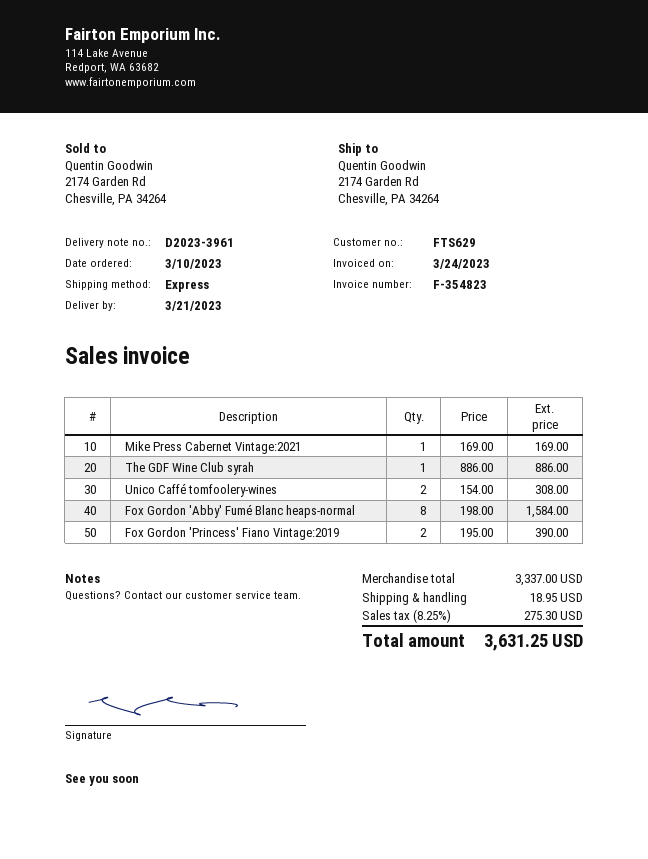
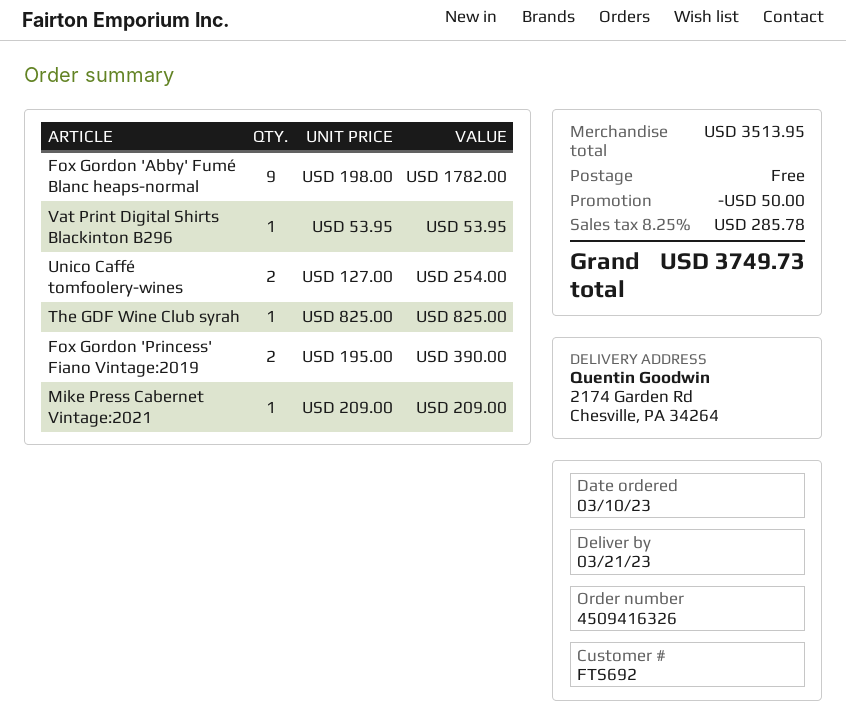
customer number: FTS629 -> FTS692
Mike Press Cabernet Vintage:2021: 1 x 169.00 = 169.00 -> 1 x 209.00 = 209.00
The GDF Wine Club syrah: 1 x 886.00 = 886.00 -> 1 x 825.00 = 825.00
Unico Caffé tomfoolery-wines: 2 x 154.00 = 308.00 -> 2 x 127.00 = 254.00
Fox Gordon 'Abby' Fumé Blanc heaps-normal: 8 x 198.00 = 1584.00 -> 9 x 198.00 = 1782.00
Vat Print Digital Shirts Blackinton B296: none -> 1 x 53.95 = 53.95
subtotal: 3337.00 -> 3513.95
discount: none -> 50.00
shipping: 18.95 -> 0.00
tax: 8.25% = 275.30 -> 8.25% = 285.78
total: 3631.25 -> 3749.73

